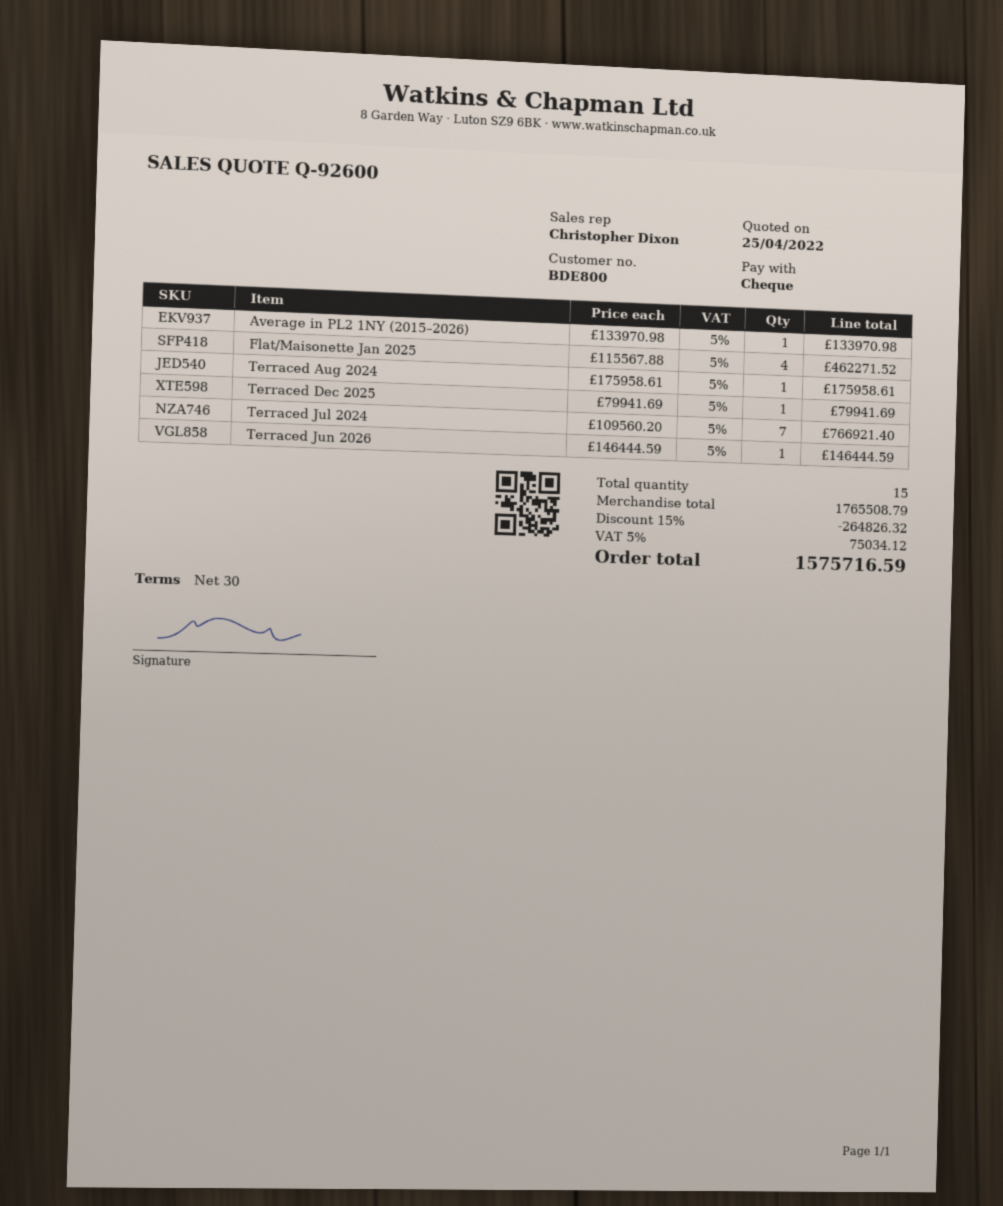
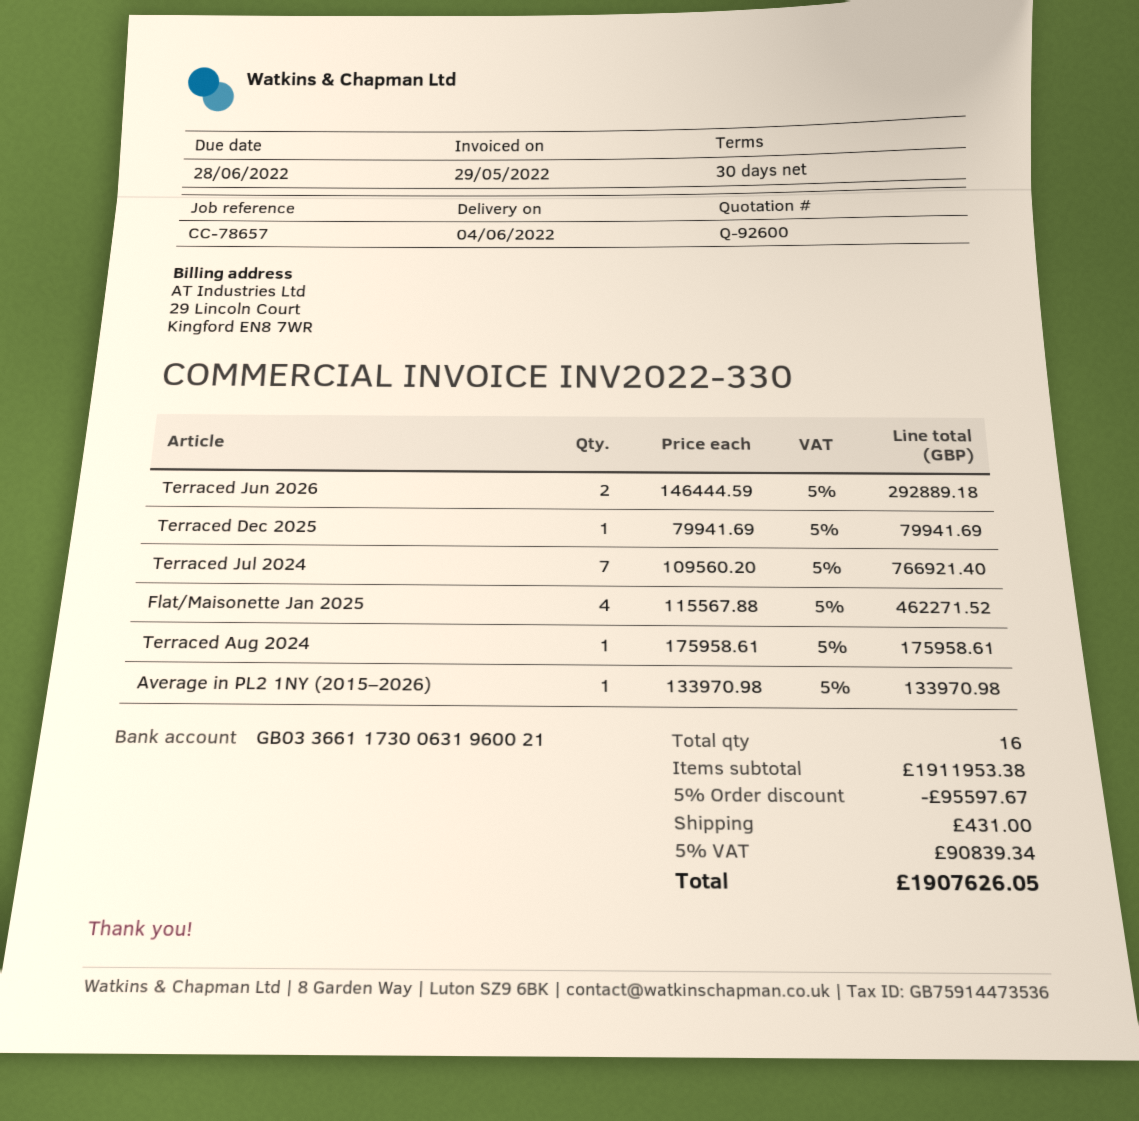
Terraced Jun 2026: 1 x 146444.59 = 146444.59 -> 2 x 146444.59 = 292889.18
total quantity: 15 -> 16
subtotal: 1765508.79 -> 1911953.38
discount: 15% = 264826.32 -> 5% = 95597.67
shipping: none -> 431.00
tax: 5% = 75034.12 -> 5% = 90839.34
total: 1575716.59 -> 1907626.05

